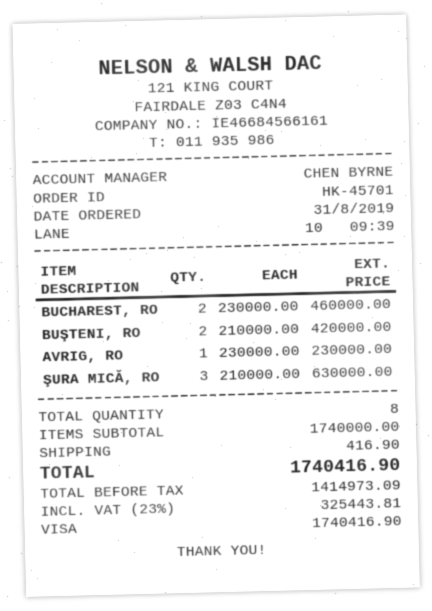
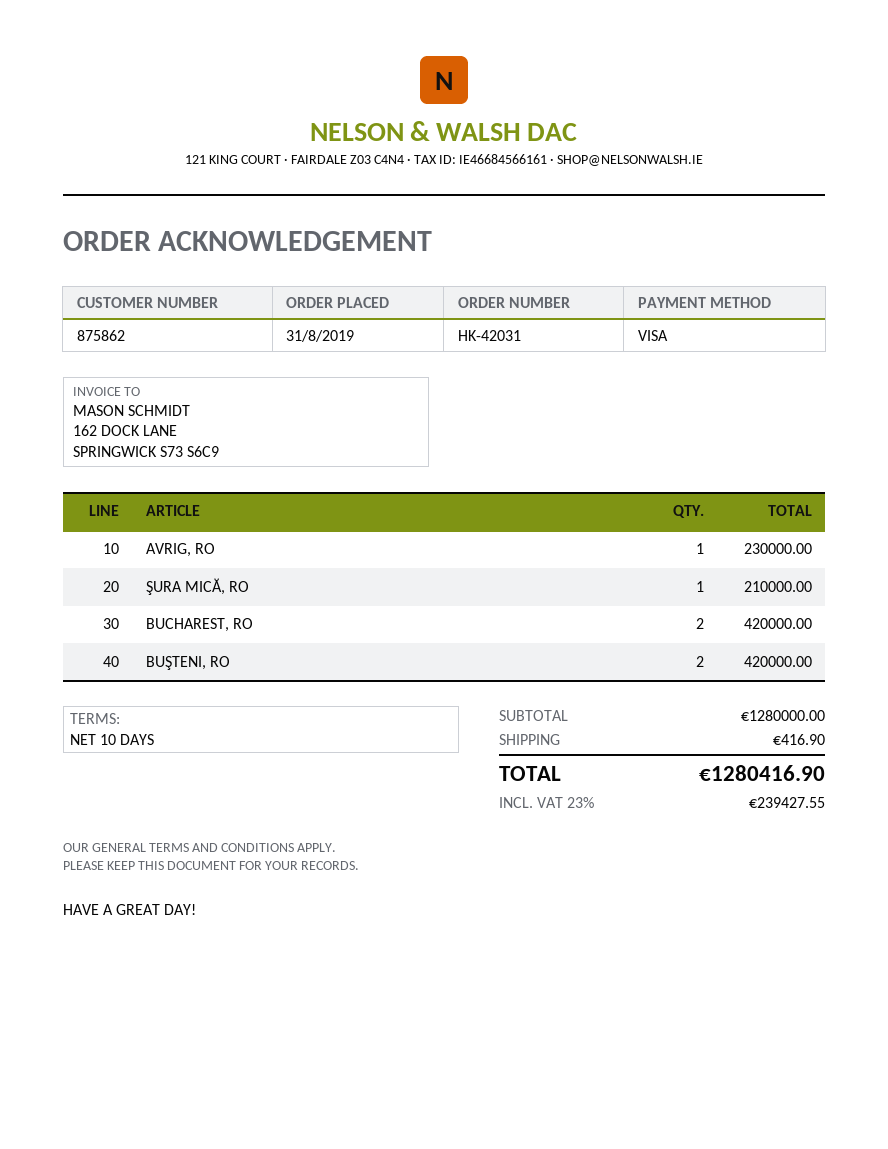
order number: HK-45701 -> HK-42031
BUCHAREST, RO: 2 for 460000.00 -> 2 for 420000.00
ŞURA MICĂ, RO: 3 for 630000.00 -> 1 for 210000.00
subtotal: 1740000.00 -> 1280000.00
tax: 23% = 325443.81 -> 23% = 239427.55
total: 1740416.90 -> 1280416.90

